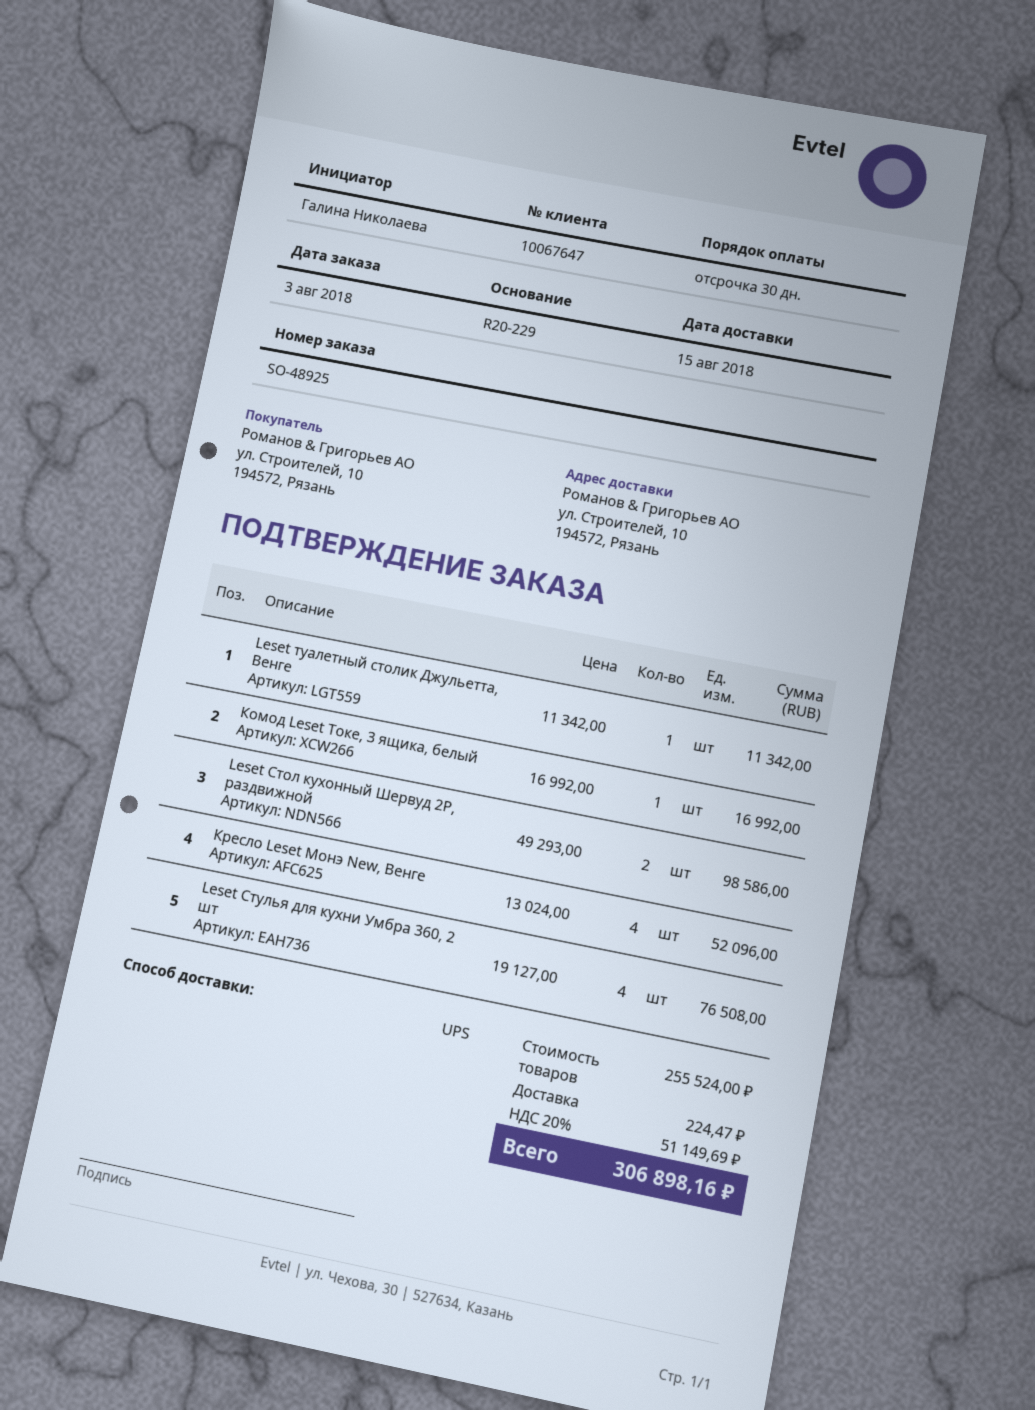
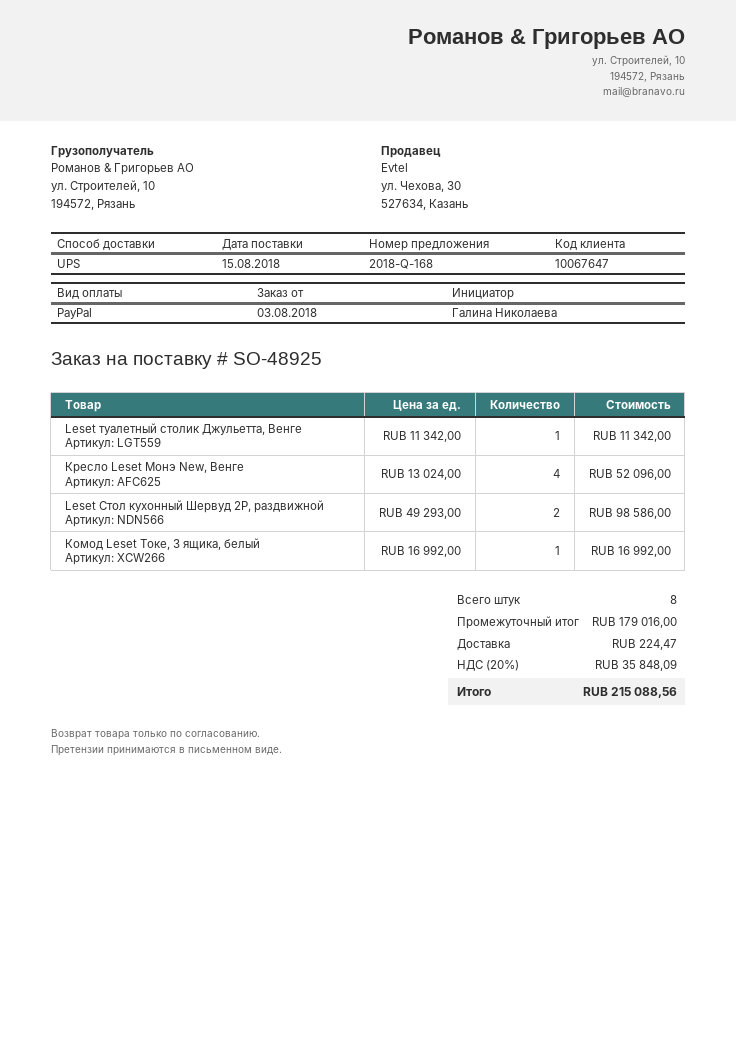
Leset Стулья для кухни Умбра 360, 2 шт: 4 x 19127.00 = 76508.00 -> none
subtotal: 255524.00 -> 179016.00
tax: 20% = 51149.69 -> 20% = 35848.09
total: 306898.16 -> 215088.56

